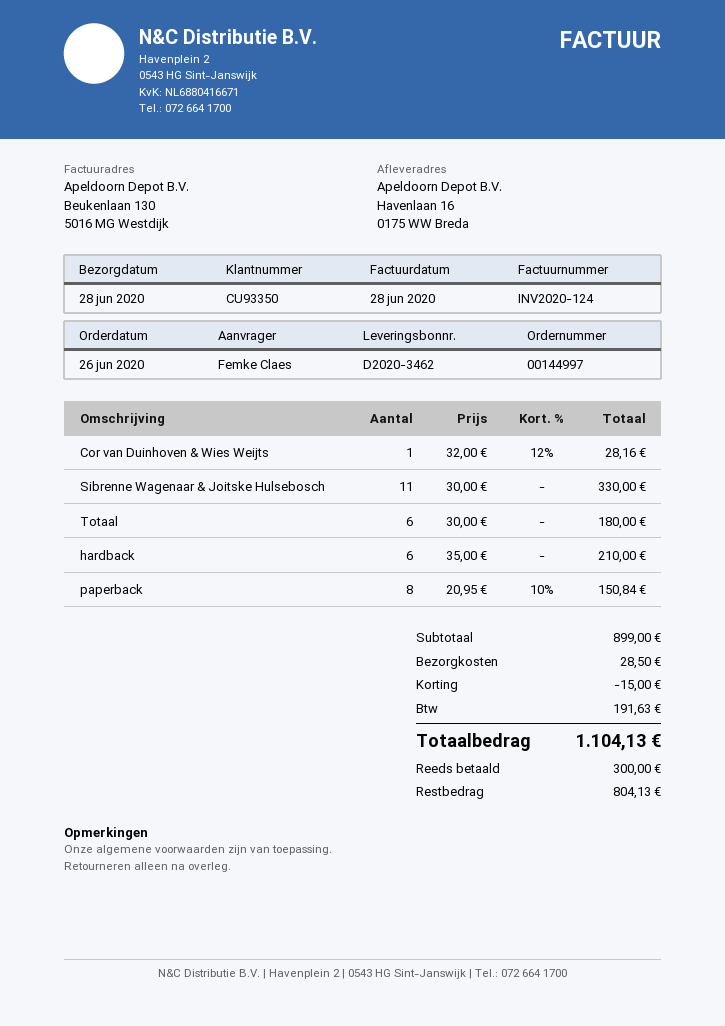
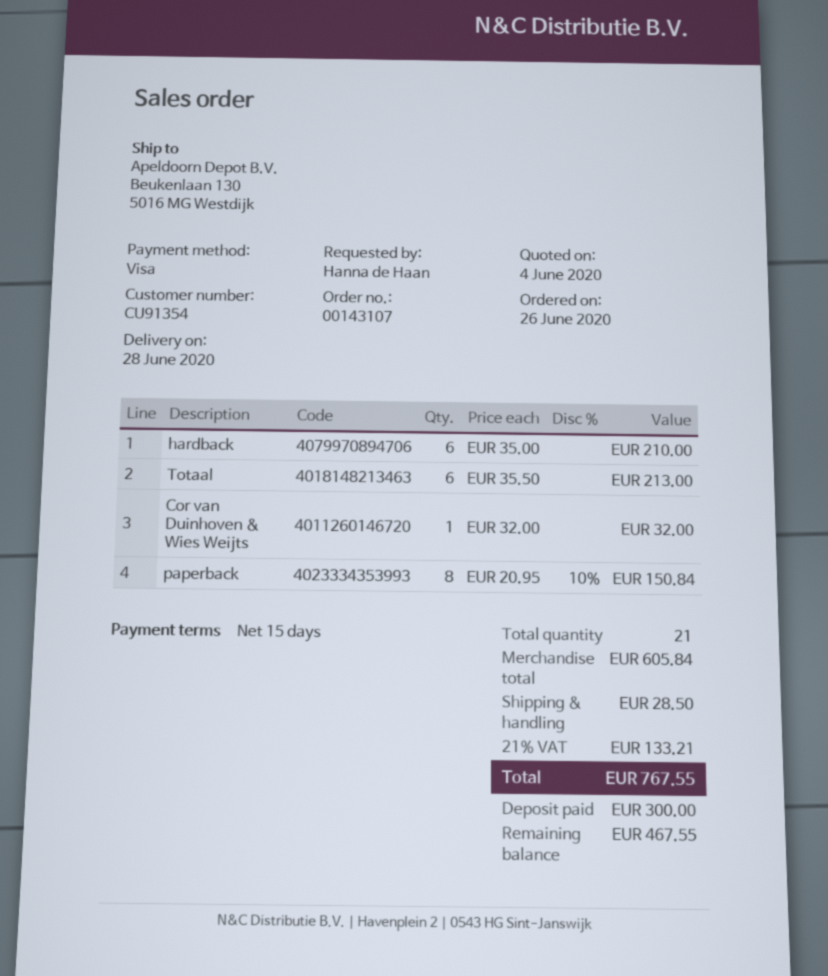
order number: 00144997 -> 00143107
customer number: CU93350 -> CU91354
ordered by: Femke Claes -> Hanna de Haan
ship to: Havenlaan 16, 0175 WW Breda -> Beukenlaan 130, 5016 MG Westdijk
Cor van Duinhoven & Wies Weijts: 1 x 32.00 - 12% = 28.16 -> 1 x 32.00 = 32.00
Sibrenne Wagenaar & Joitske Hulsebosch: 11 x 30.00 = 330.00 -> none
Totaal: 6 x 30.00 = 180.00 -> 6 x 35.50 = 213.00
subtotal: 899.00 -> 605.84
discount: 15.00 -> none
tax: 191.63 -> 133.21
total: 1104.13 -> 767.55
balance: 804.13 -> 467.55

